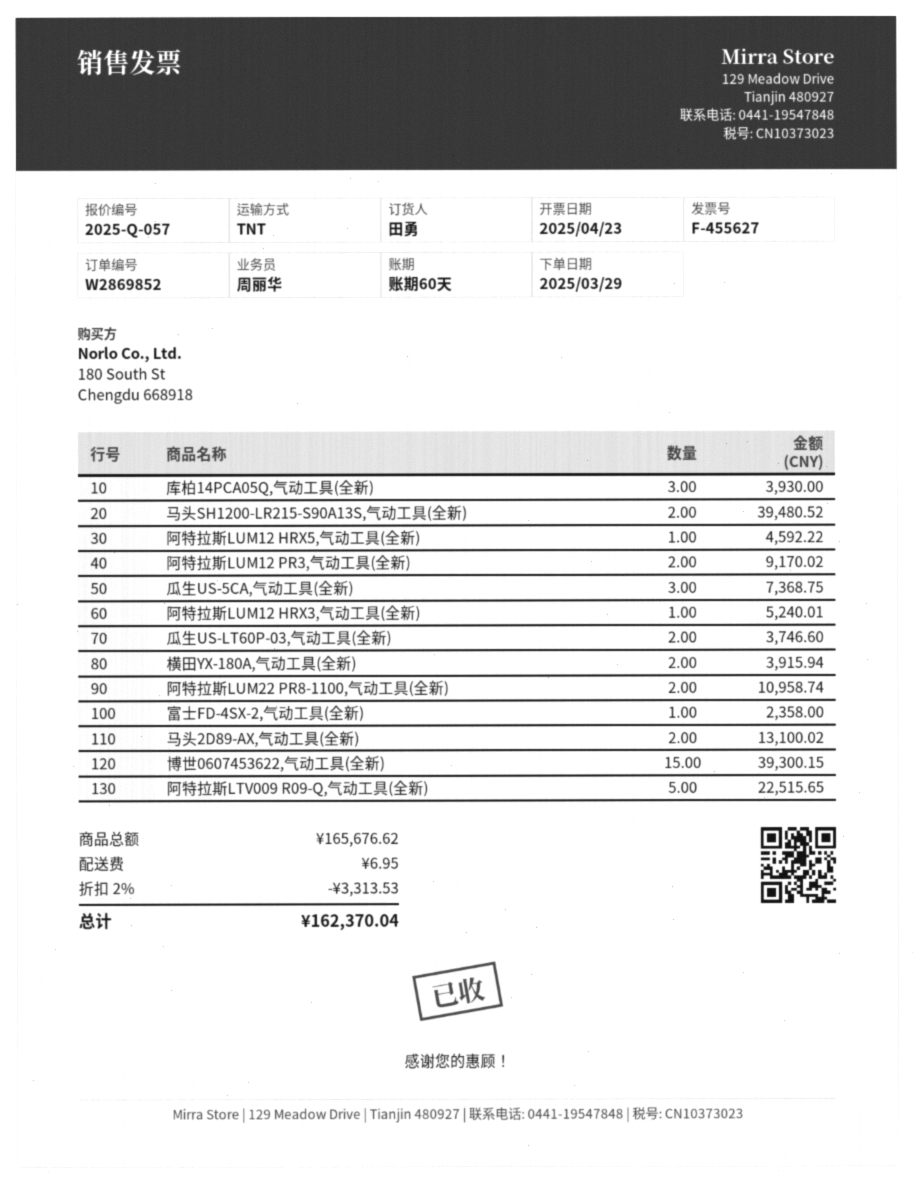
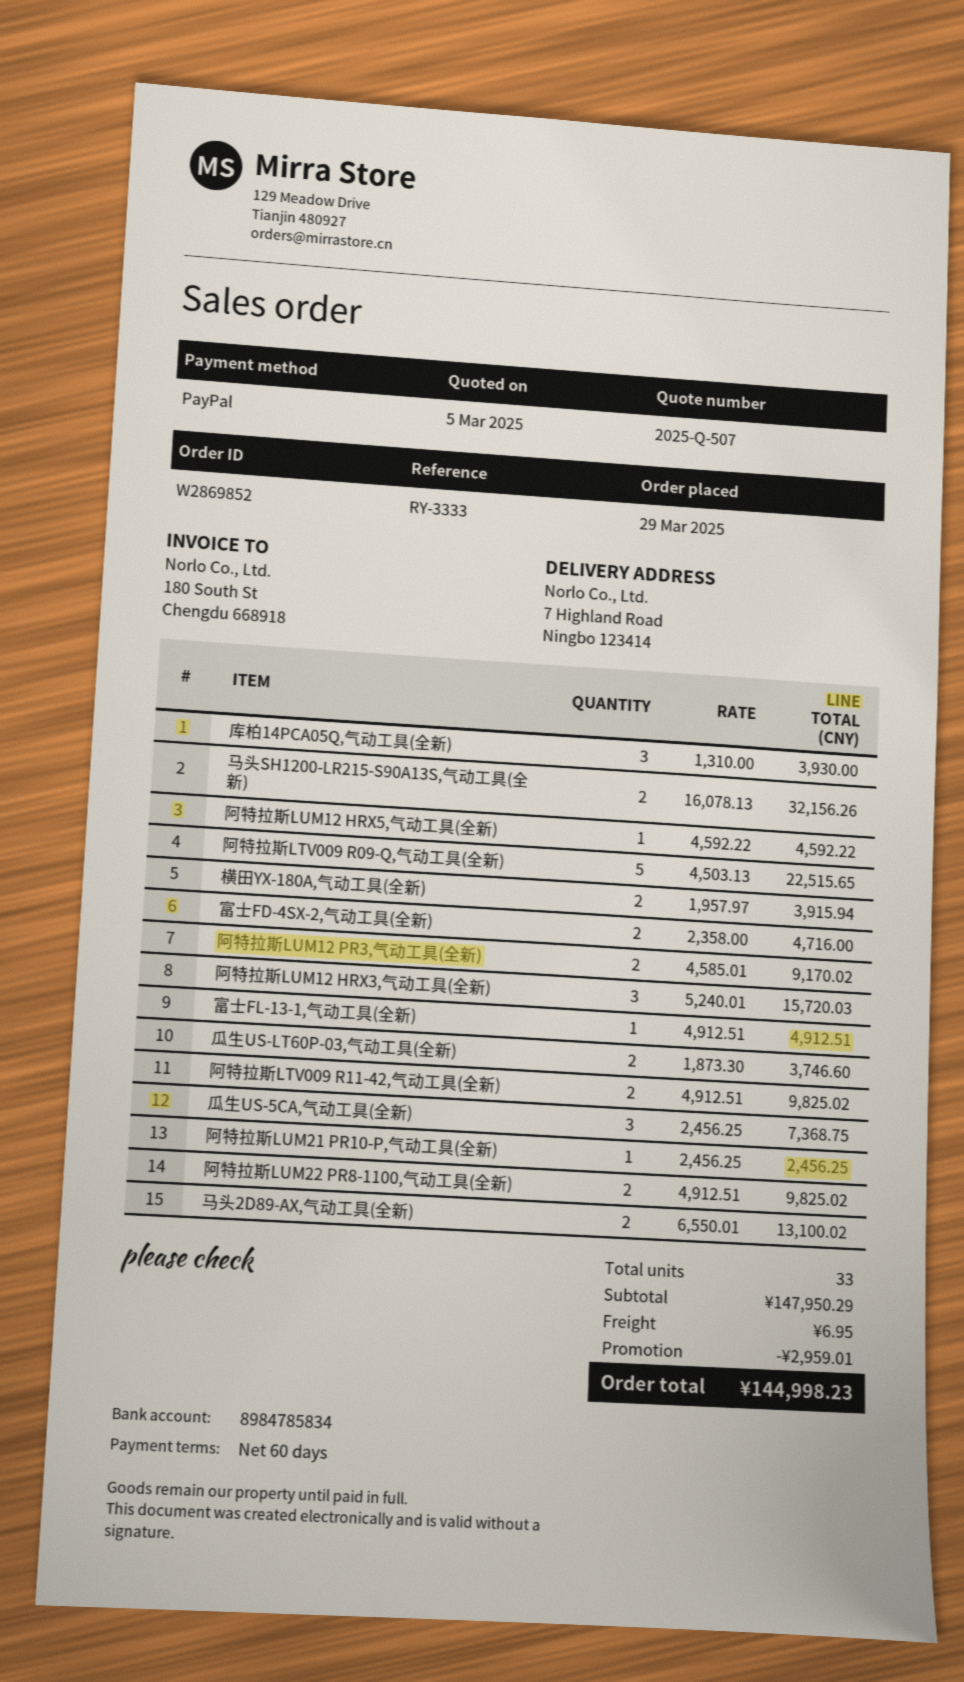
quote number: 2025-Q-057 -> 2025-Q-507
马头SH1200-LR215-S90A13S,气动工具(全新): 2 for 39480.52 -> 2 for 32156.26
阿特拉斯LUM12 HRX3,气动工具(全新): 1 for 5240.01 -> 3 for 15720.03
阿特拉斯LUM22 PR8-1100,气动工具(全新): 2 for 10958.74 -> 2 for 9825.02
富士FD-4SX-2,气动工具(全新): 1 for 2358.00 -> 2 for 4716.00
博世0607453622,气动工具(全新): 15 for 39300.15 -> none
富士FL-13-1,气动工具(全新): none -> 1 for 4912.51
阿特拉斯LTV009 R11-42,气动工具(全新): none -> 2 for 9825.02
阿特拉斯LUM21 PR10-P,气动工具(全新): none -> 1 for 2456.25
subtotal: 165676.62 -> 147950.29
discount: 3313.53 -> 2959.01
total: 162370.04 -> 144998.23

